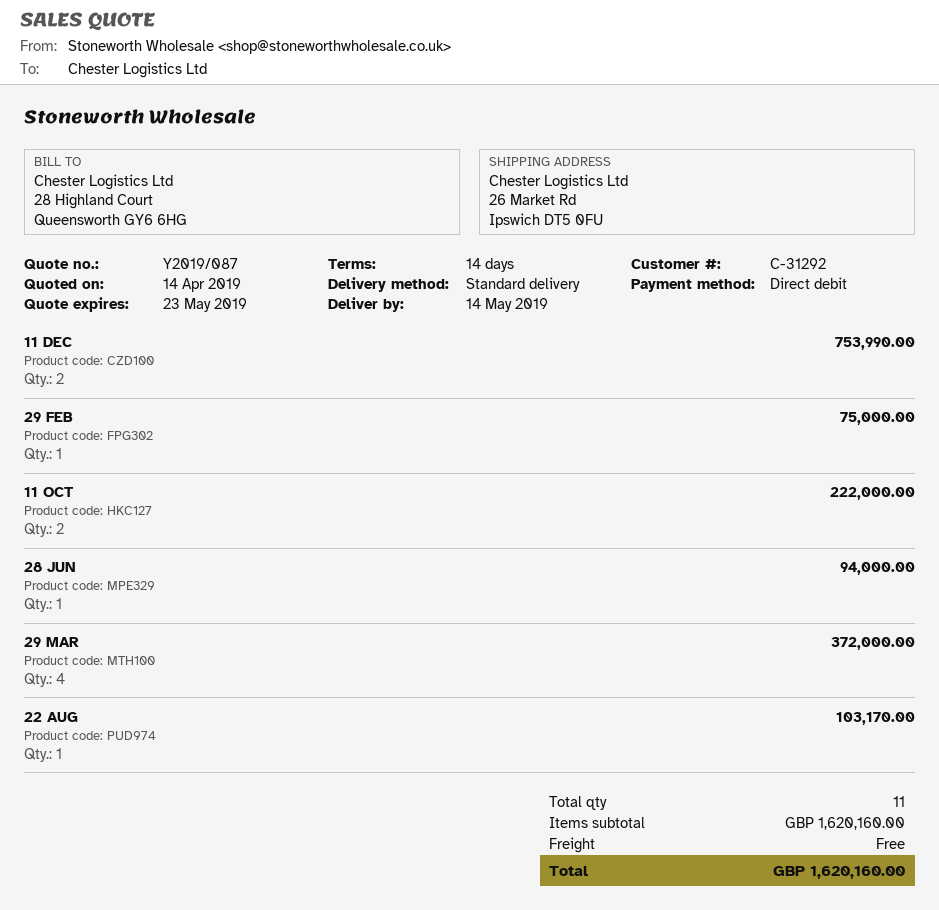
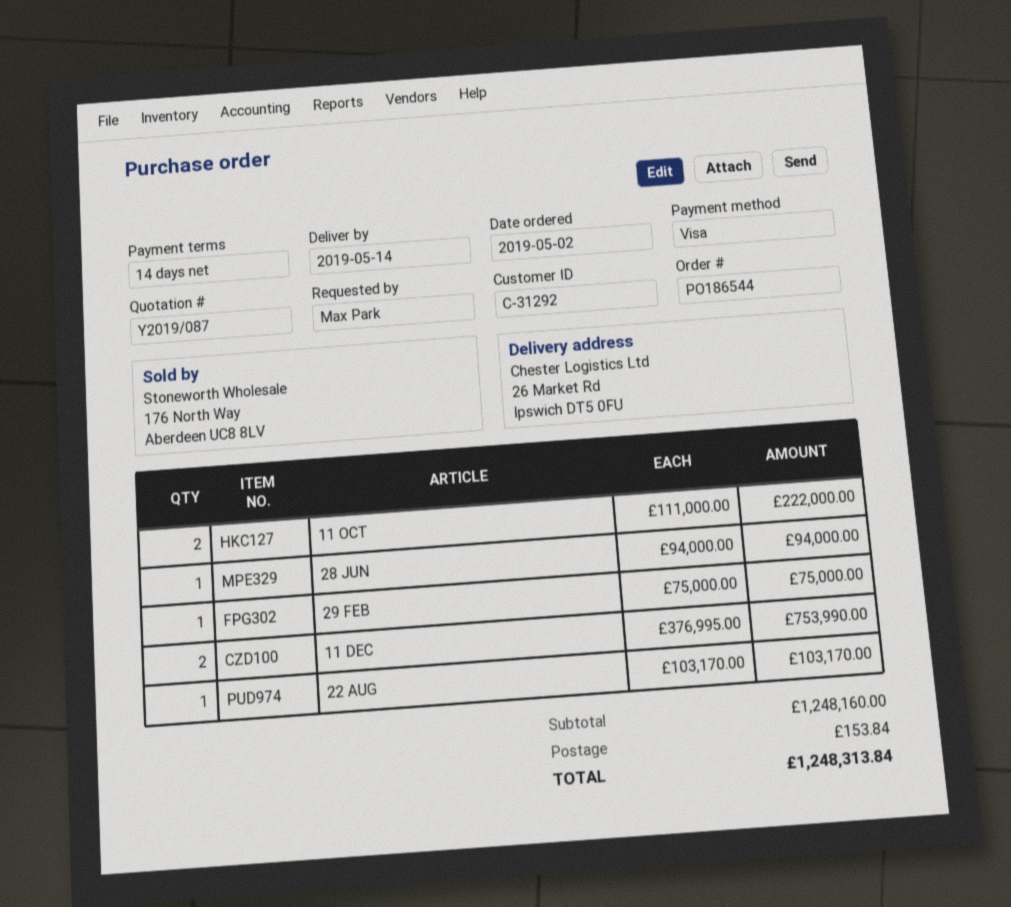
payment method: direct debit -> Visa
29 MAR: 4 for 372000.00 -> none
subtotal: 1620160.00 -> 1248160.00
shipping: 0.00 -> 153.84
total: 1620160.00 -> 1248313.84

